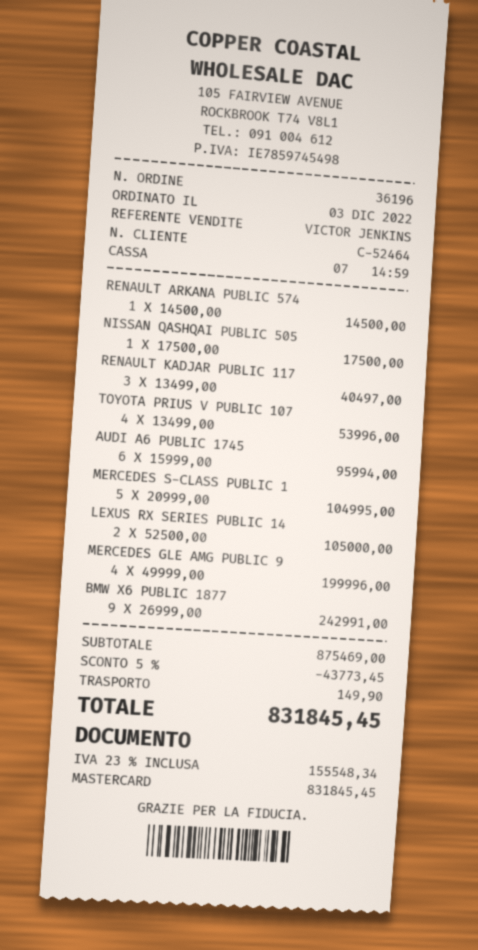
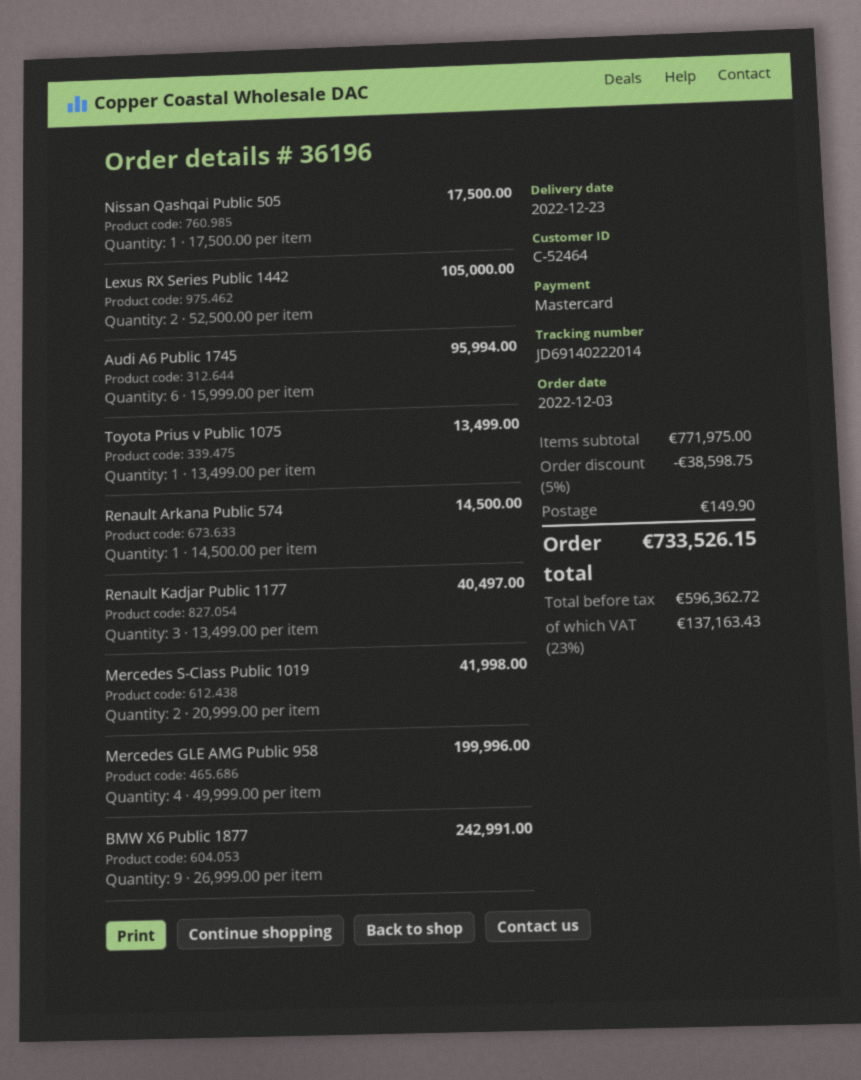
TOYOTA PRIUS V PUBLIC 107: 4 x 13499.00 = 53996.00 -> 1 x 13499.00 = 13499.00
MERCEDES S-CLASS PUBLIC 1: 5 x 20999.00 = 104995.00 -> 2 x 20999.00 = 41998.00
subtotal: 875469.00 -> 771975.00
discount: 5% = 43773.45 -> 5% = 38598.75
tax: 23% = 155548.34 -> 23% = 137163.43
total: 831845.45 -> 733526.15

